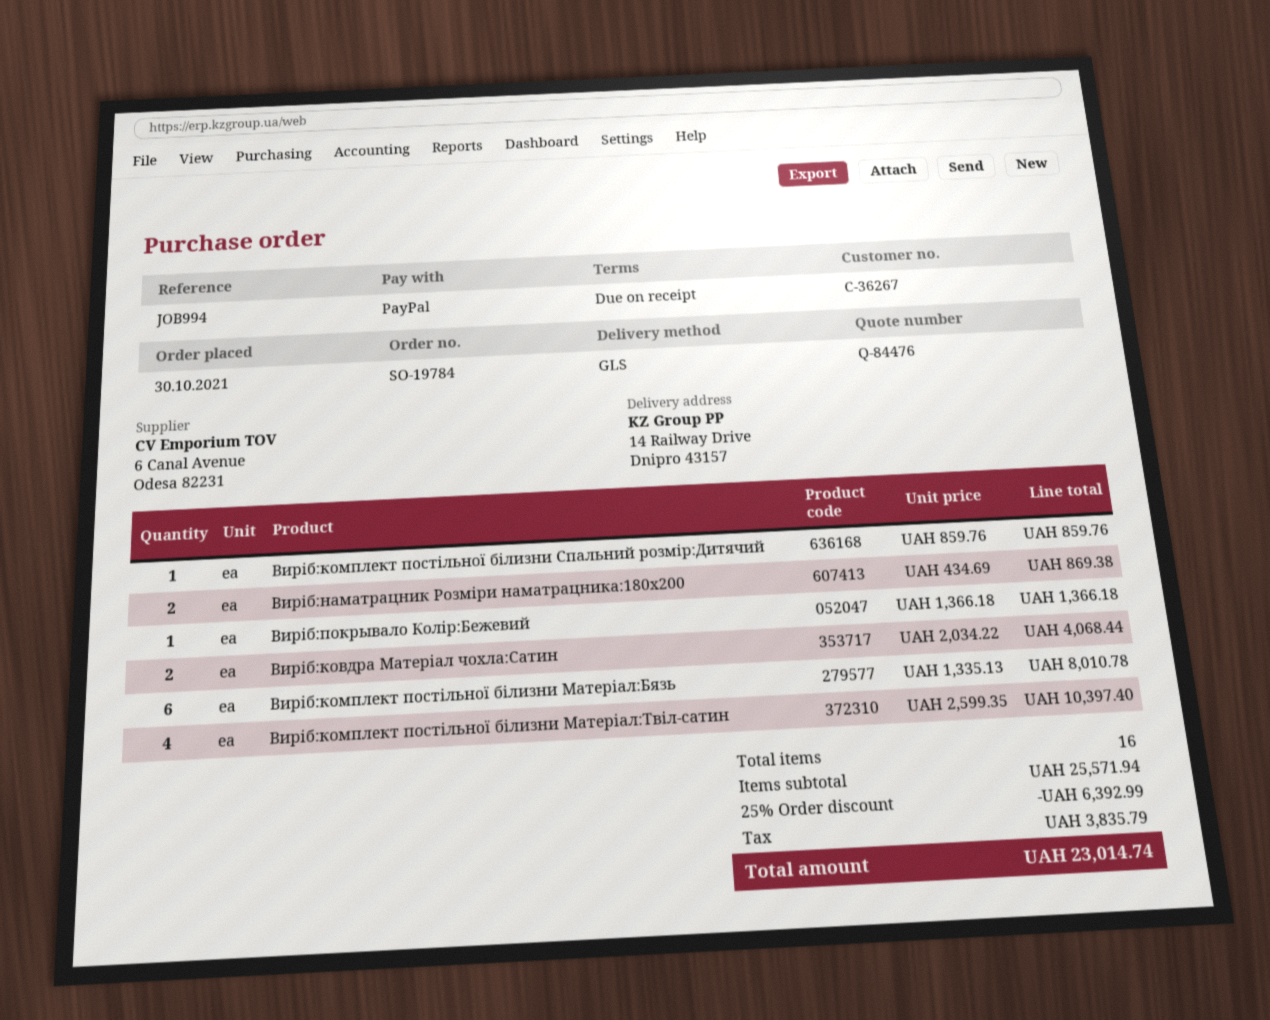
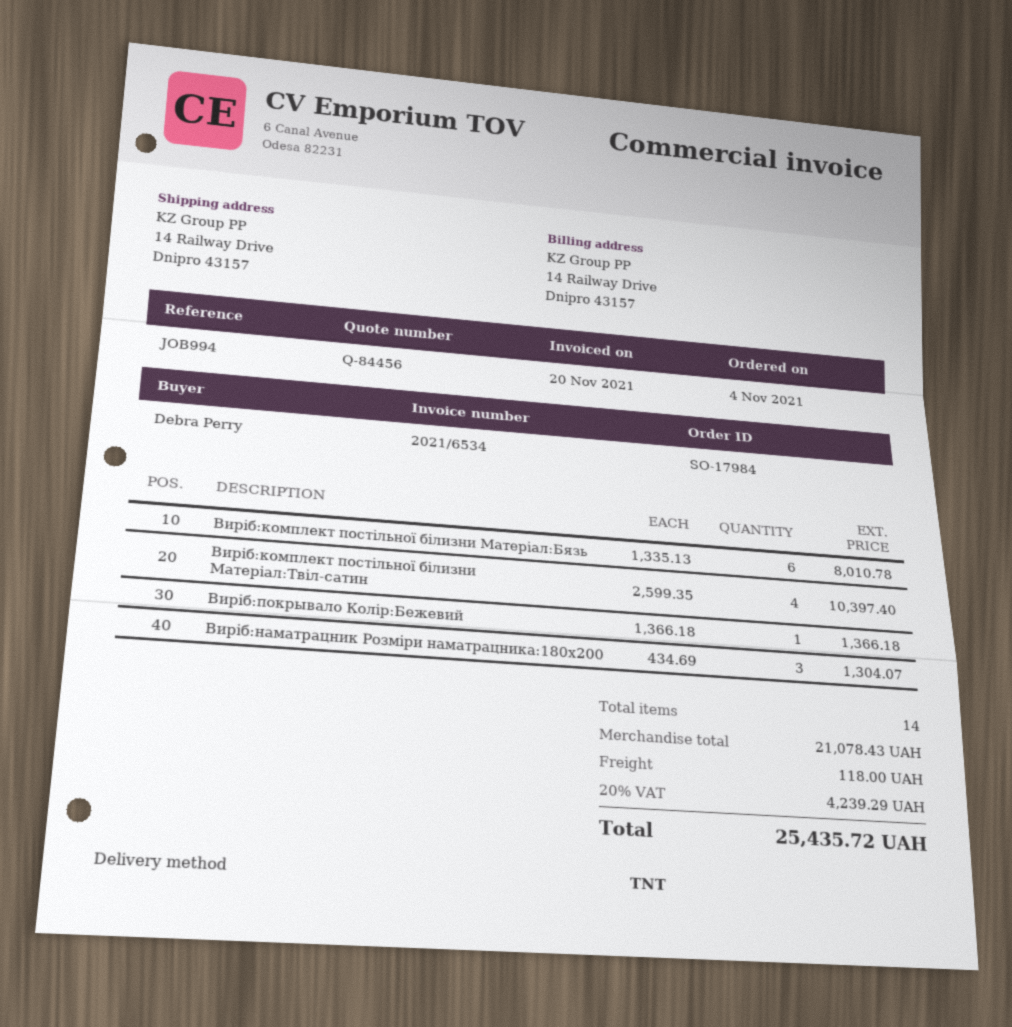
quote number: Q-84476 -> Q-84456
order number: SO-19784 -> SO-17984
order date: 2021-10-30 -> 2021-11-04
shipping method: GLS -> TNT
Виріб:комплект постільної білизни Спальний розмір:Дитячий: 1 x 859.76 = 859.76 -> none
Виріб:наматрацник Розміри наматрацника:180x200: 2 x 434.69 = 869.38 -> 3 x 434.69 = 1304.07
Виріб:ковдра Матеріал чохла:Сатин: 2 x 2034.22 = 4068.44 -> none
total quantity: 16 -> 14
subtotal: 25571.94 -> 21078.43
discount: 25% = 6392.99 -> none
shipping: none -> 118.00
tax: 3835.79 -> 4239.29
total: 23014.74 -> 25435.72

